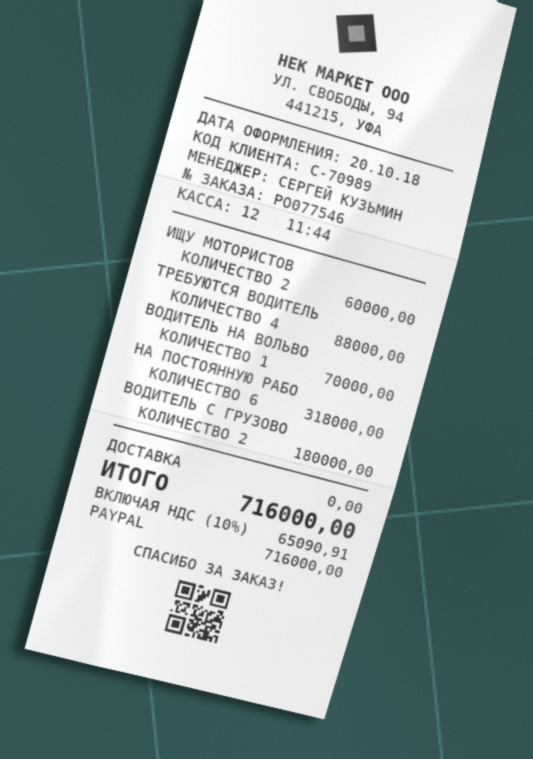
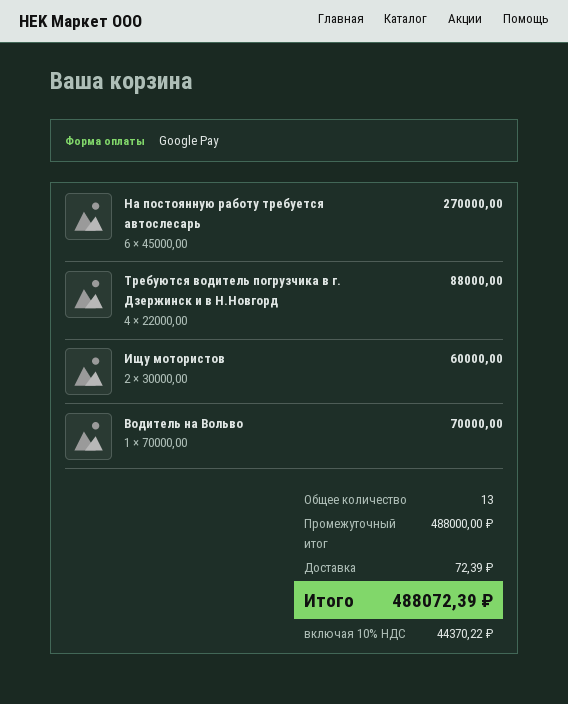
payment method: PayPal -> Google Pay
НА ПОСТОЯННУЮ РАБО: 6 for 318000.00 -> 6 for 270000.00
ВОДИТЕЛЬ С ГРУЗОВО: 2 for 180000.00 -> none
shipping: 0.00 -> 72.39
tax: 10% = 65090.91 -> 10% = 44370.22
total: 716000.00 -> 488072.39

